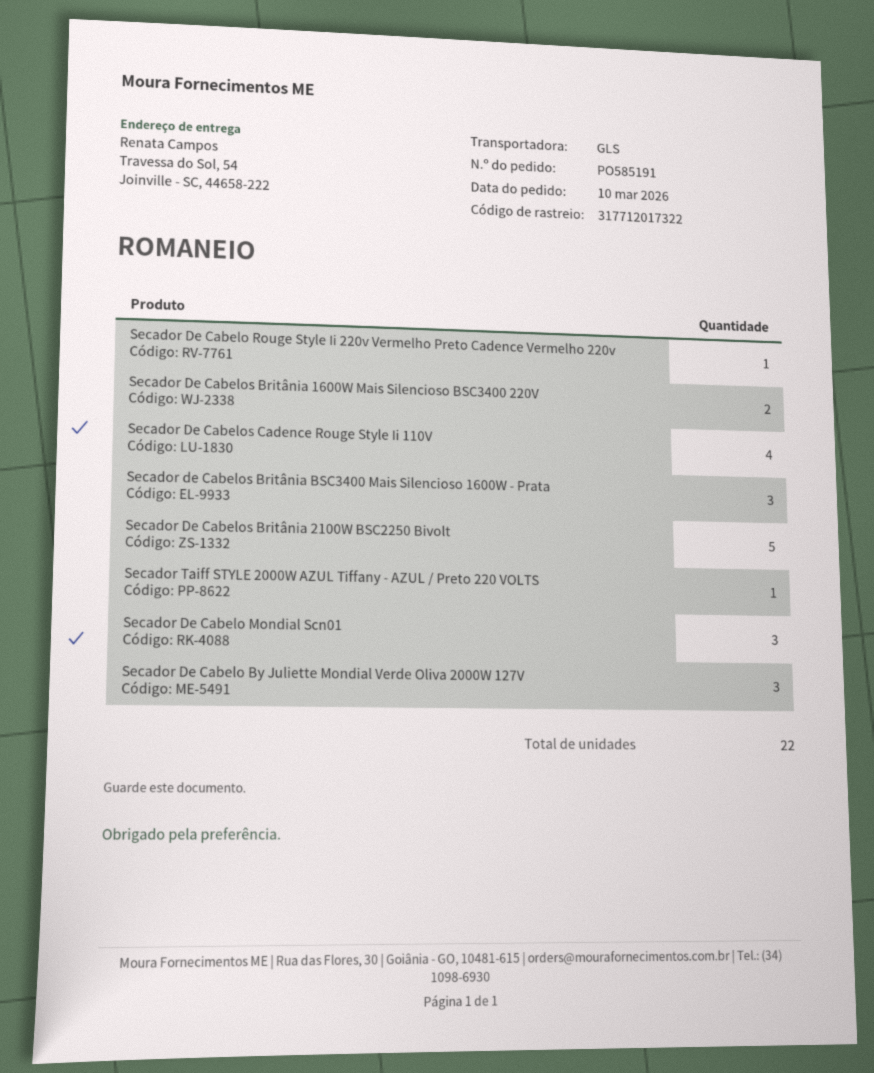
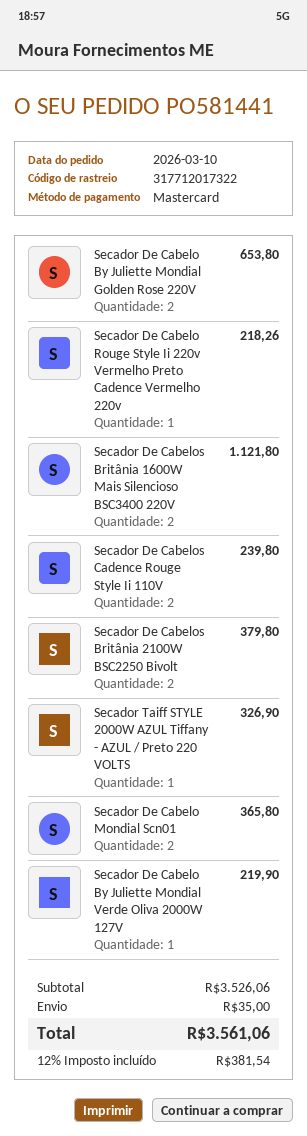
order number: PO585191 -> PO581441
Secador De Cabelos Cadence Rouge Style Ii 110V: 4 -> 2
Secador de Cabelos Britânia BSC3400 Mais Silencioso 1600W - Prata: 3 -> none
Secador De Cabelos Britânia 2100W BSC2250 Bivolt: 5 -> 2
Secador De Cabelo Mondial Scn01: 3 -> 2
Secador De Cabelo By Juliette Mondial Verde Oliva 2000W 127V: 3 -> 1
Secador De Cabelo By Juliette Mondial Golden Rose 220V: none -> 2

